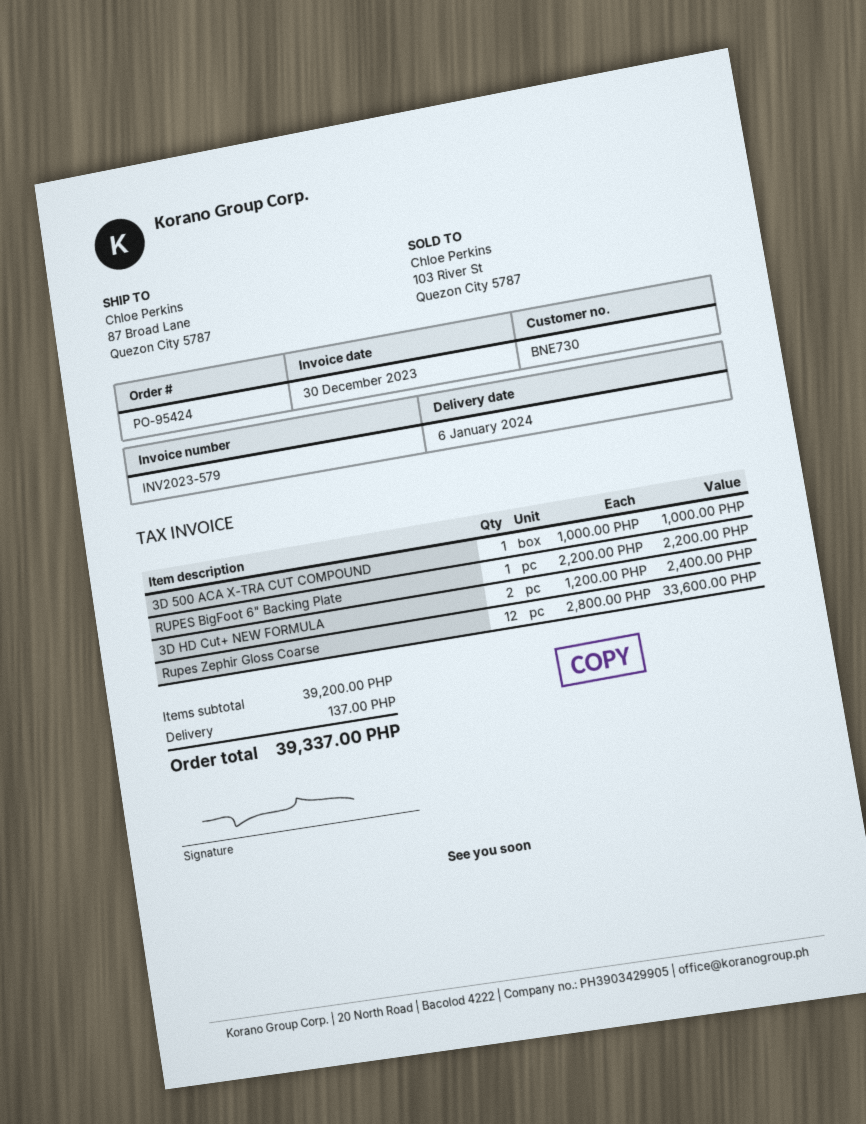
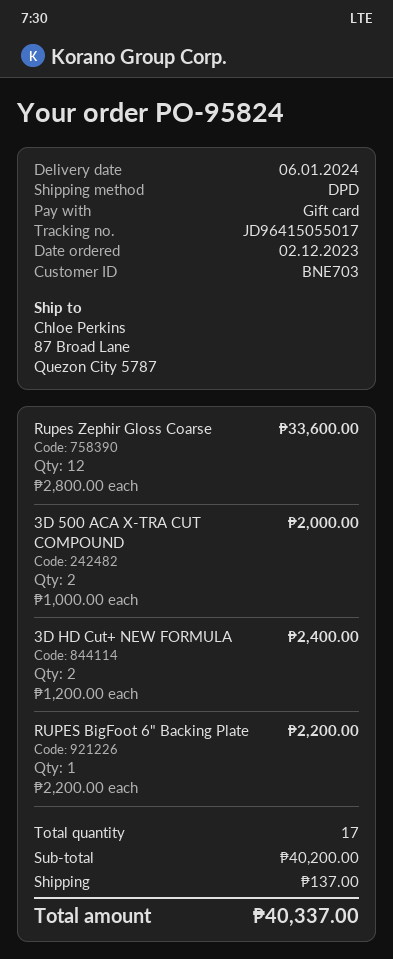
order number: PO-95424 -> PO-95824
customer number: BNE730 -> BNE703
3D 500 ACA X-TRA CUT COMPOUND: 1 x 1000.00 = 1000.00 -> 2 x 1000.00 = 2000.00
subtotal: 39200.00 -> 40200.00
total: 39337.00 -> 40337.00

